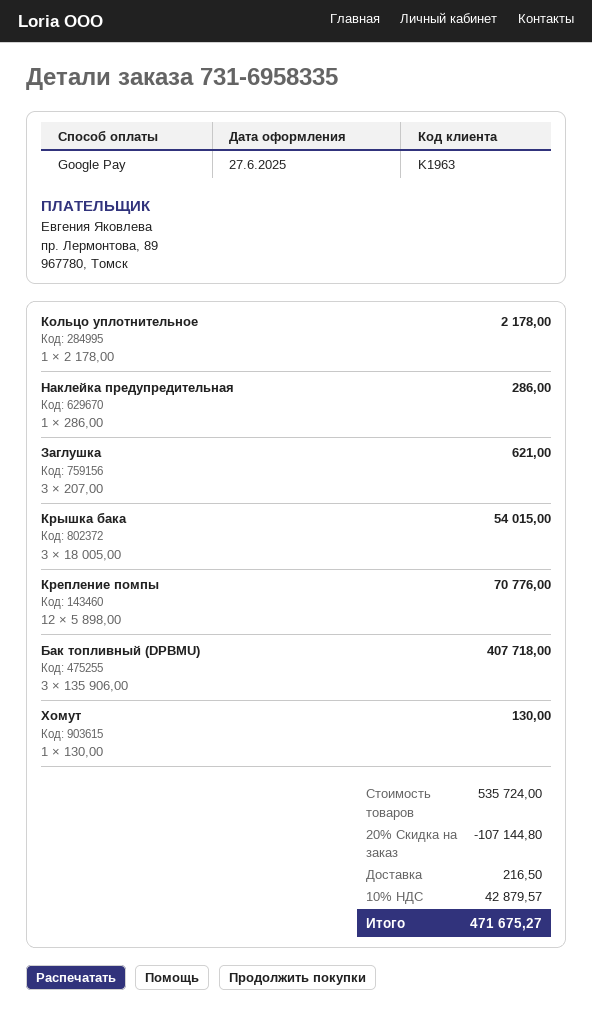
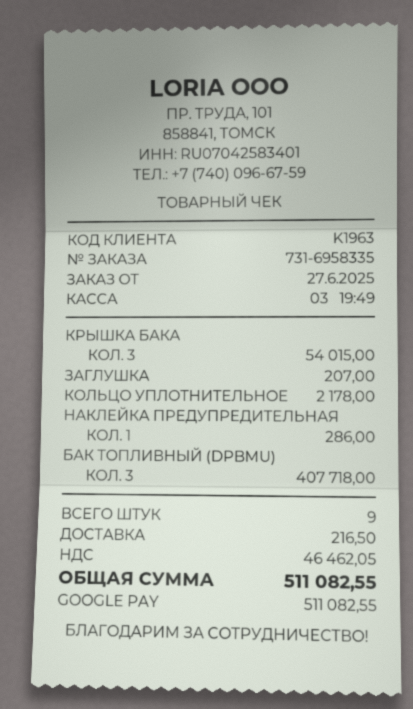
Заглушка: 3 for 621.00 -> 1 for 207.00
Крепление помпы: 12 for 70776.00 -> none
Хомут: 1 for 130.00 -> none
discount: 20% = 107144.80 -> none
tax: 42879.57 -> 46462.05
total: 471675.27 -> 511082.55

